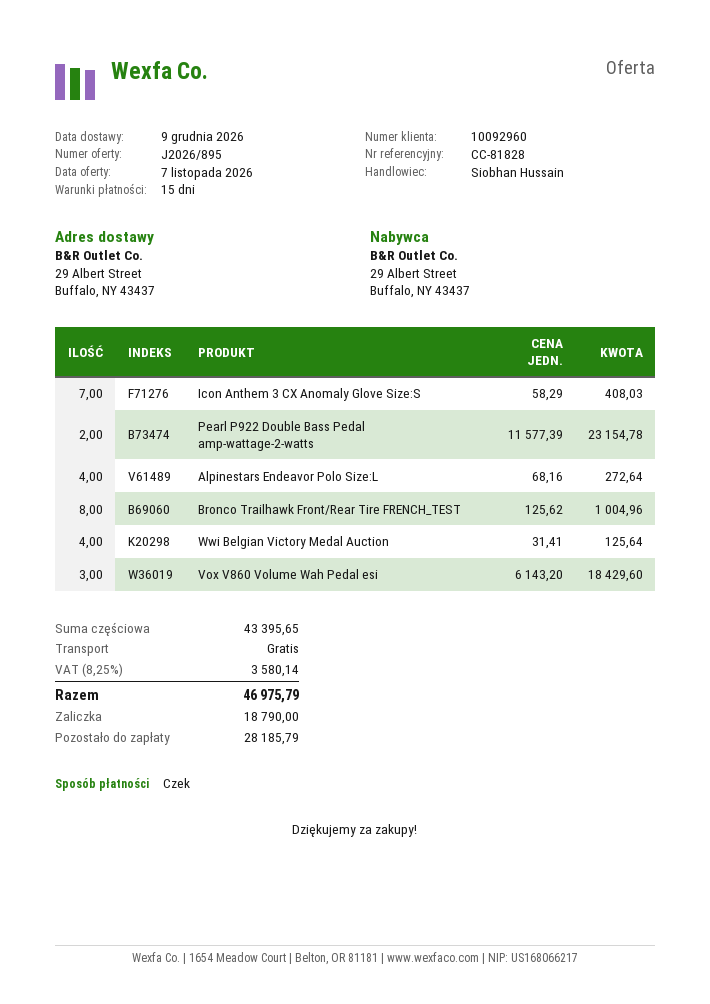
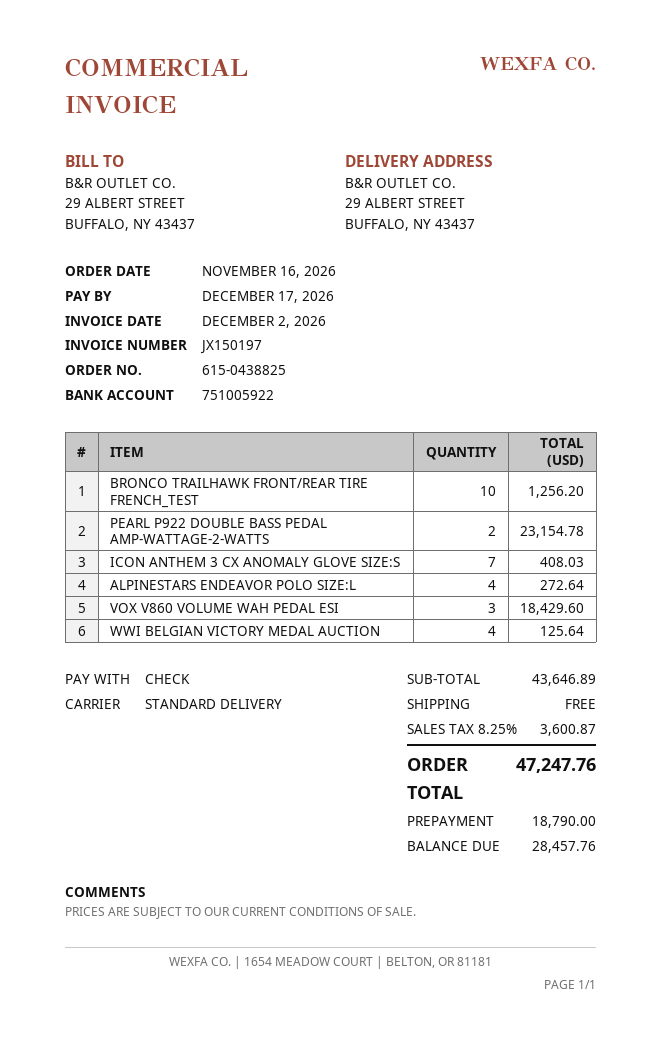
Bronco Trailhawk Front/Rear Tire FRENCH_TEST: 8 for 1004.96 -> 10 for 1256.20
subtotal: 43395.65 -> 43646.89
tax: 8.25% = 3580.14 -> 8.25% = 3600.87
total: 46975.79 -> 47247.76
balance: 28185.79 -> 28457.76

